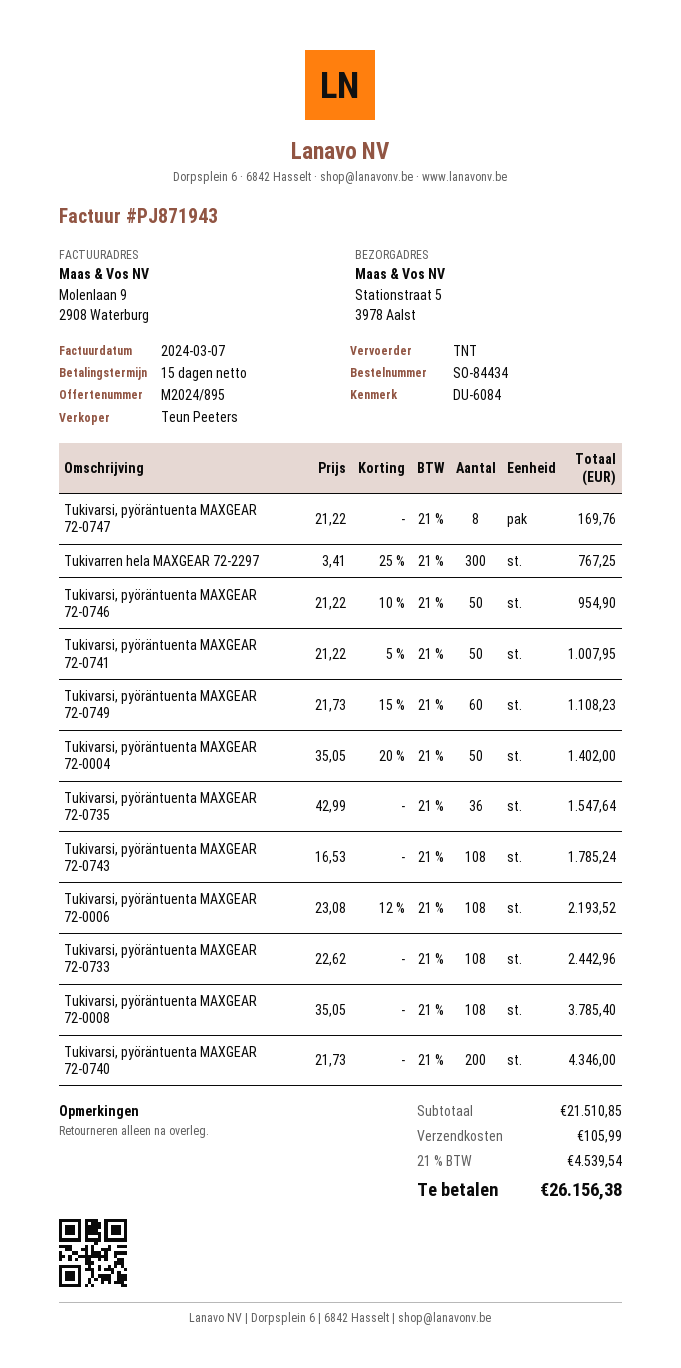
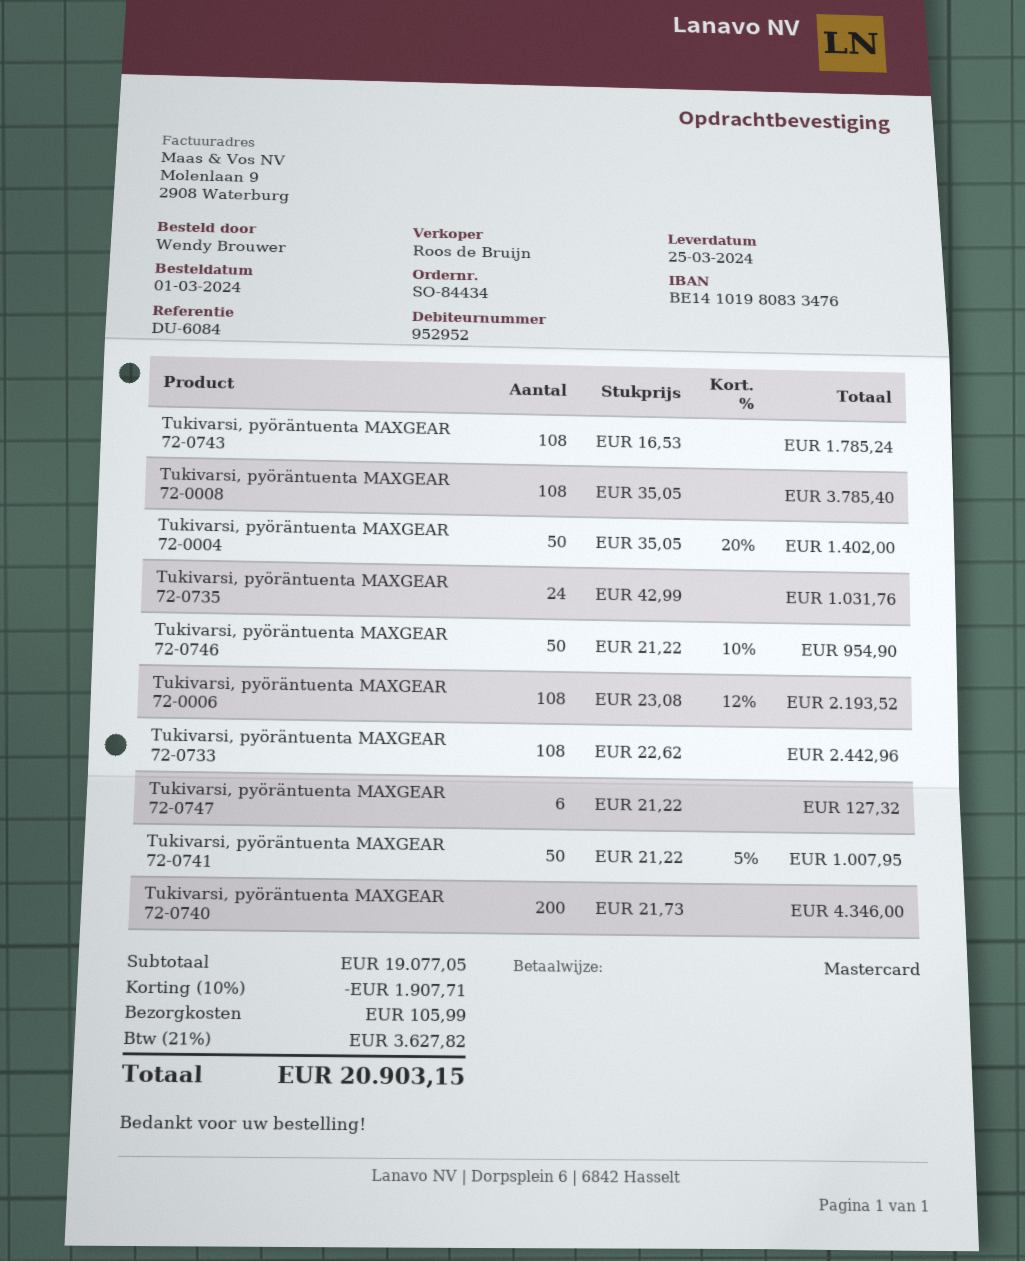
sales rep: Teun Peeters -> Roos de Bruijn
Tukivarsi, pyöräntuenta MAXGEAR 72-0747: 8 x 21.22 = 169.76 -> 6 x 21.22 = 127.32
Tukivarren hela MAXGEAR 72-2297: 300 x 3.41 - 25% = 767.25 -> none
Tukivarsi, pyöräntuenta MAXGEAR 72-0749: 60 x 21.73 - 15% = 1108.23 -> none
Tukivarsi, pyöräntuenta MAXGEAR 72-0735: 36 x 42.99 = 1547.64 -> 24 x 42.99 = 1031.76
subtotal: 21510.85 -> 19077.05
discount: none -> 10% = 1907.71
tax: 21% = 4539.54 -> 21% = 3627.82
total: 26156.38 -> 20903.15

